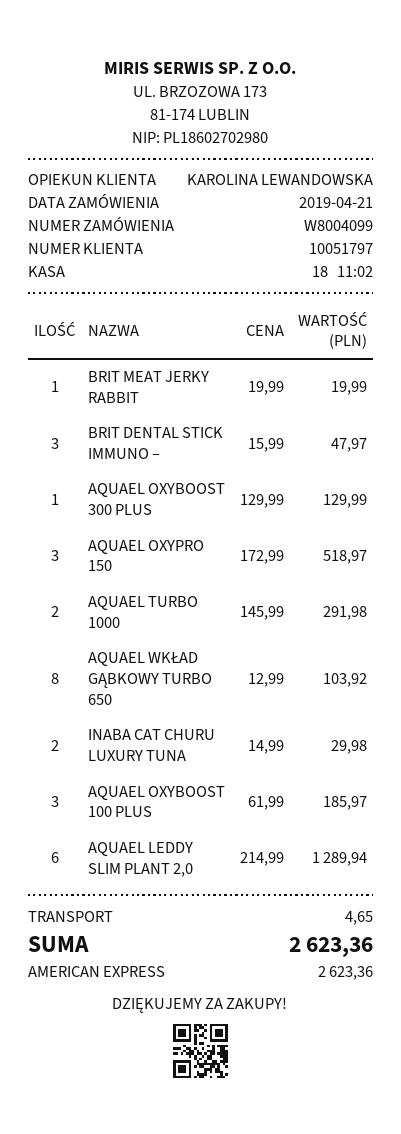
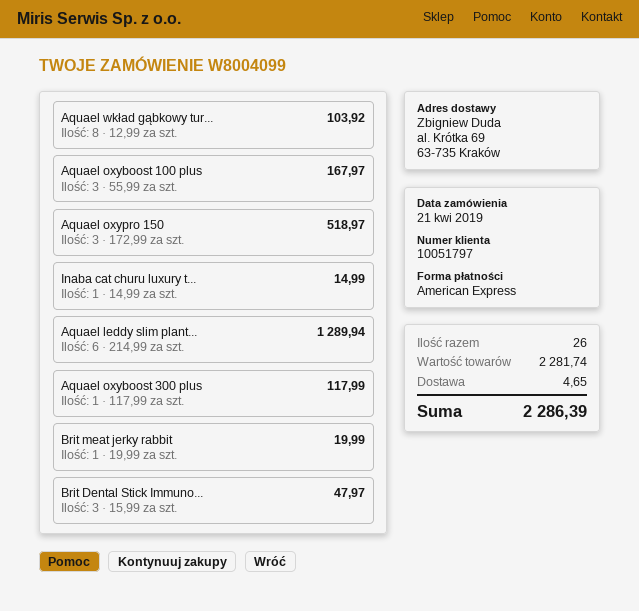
AQUAEL OXYBOOST 300 PLUS: 1 x 129.99 = 129.99 -> 1 x 117.99 = 117.99
AQUAEL TURBO 1000: 2 x 145.99 = 291.98 -> none
INABA CAT CHURU LUXURY TUNA: 2 x 14.99 = 29.98 -> 1 x 14.99 = 14.99
AQUAEL OXYBOOST 100 PLUS: 3 x 61.99 = 185.97 -> 3 x 55.99 = 167.97
total: 2623.36 -> 2286.39

